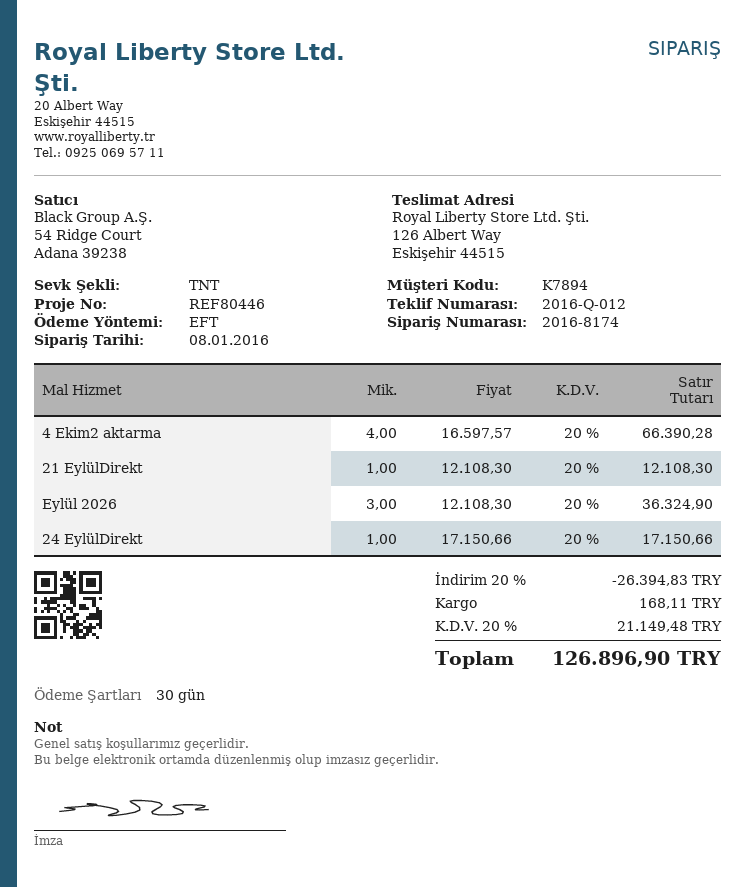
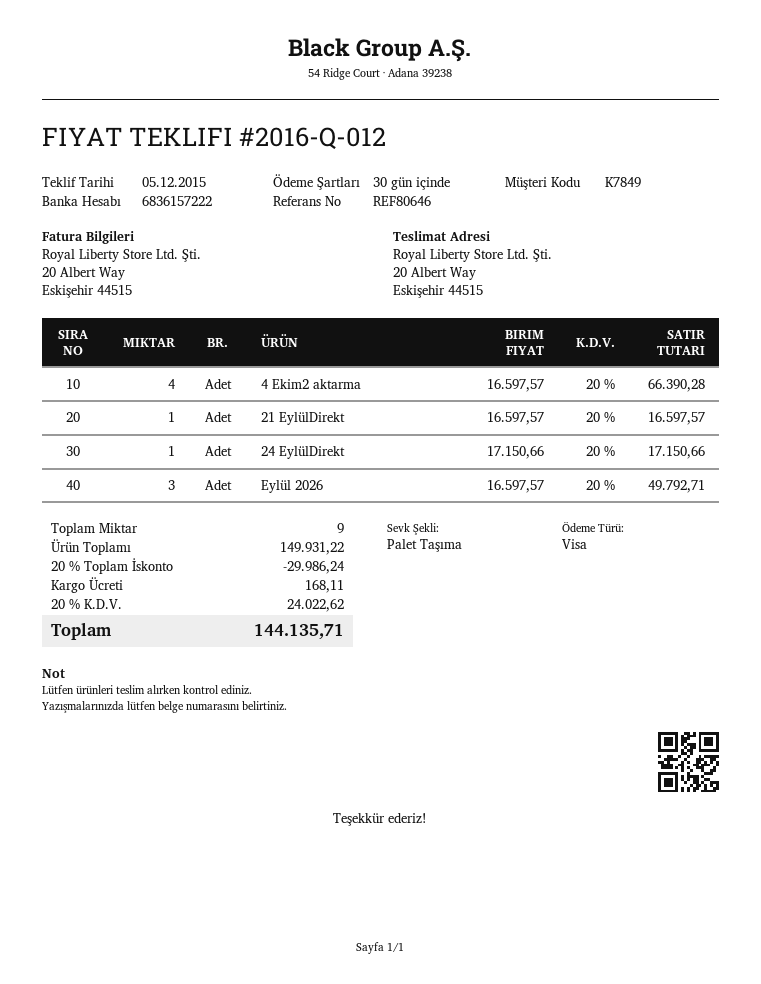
customer number: K7894 -> K7849
reference: REF80446 -> REF80646
payment method: bank transfer -> Visa
shipping method: TNT -> pallet freight
ship to: 126 Albert Way, Eskişehir 44515 -> 20 Albert Way, Eskişehir 44515
21 EylülDirekt: 1 x 12108.30 = 12108.30 -> 1 x 16597.57 = 16597.57
Eylül 2026: 3 x 12108.30 = 36324.90 -> 3 x 16597.57 = 49792.71
discount: 20% = 26394.83 -> 20% = 29986.24
tax: 20% = 21149.48 -> 20% = 24022.62
total: 126896.90 -> 144135.71

